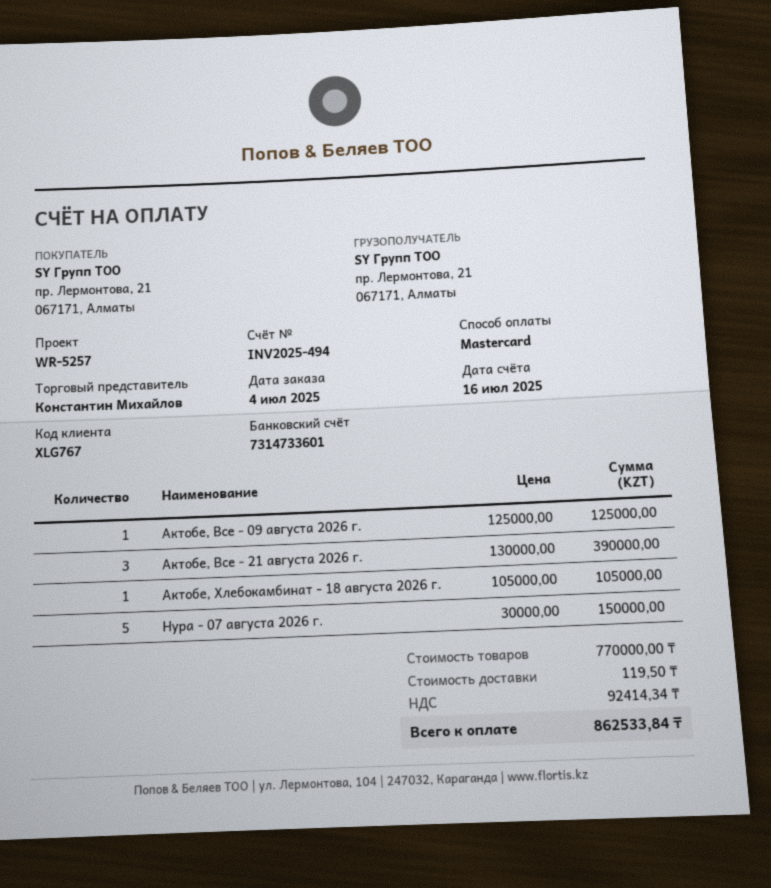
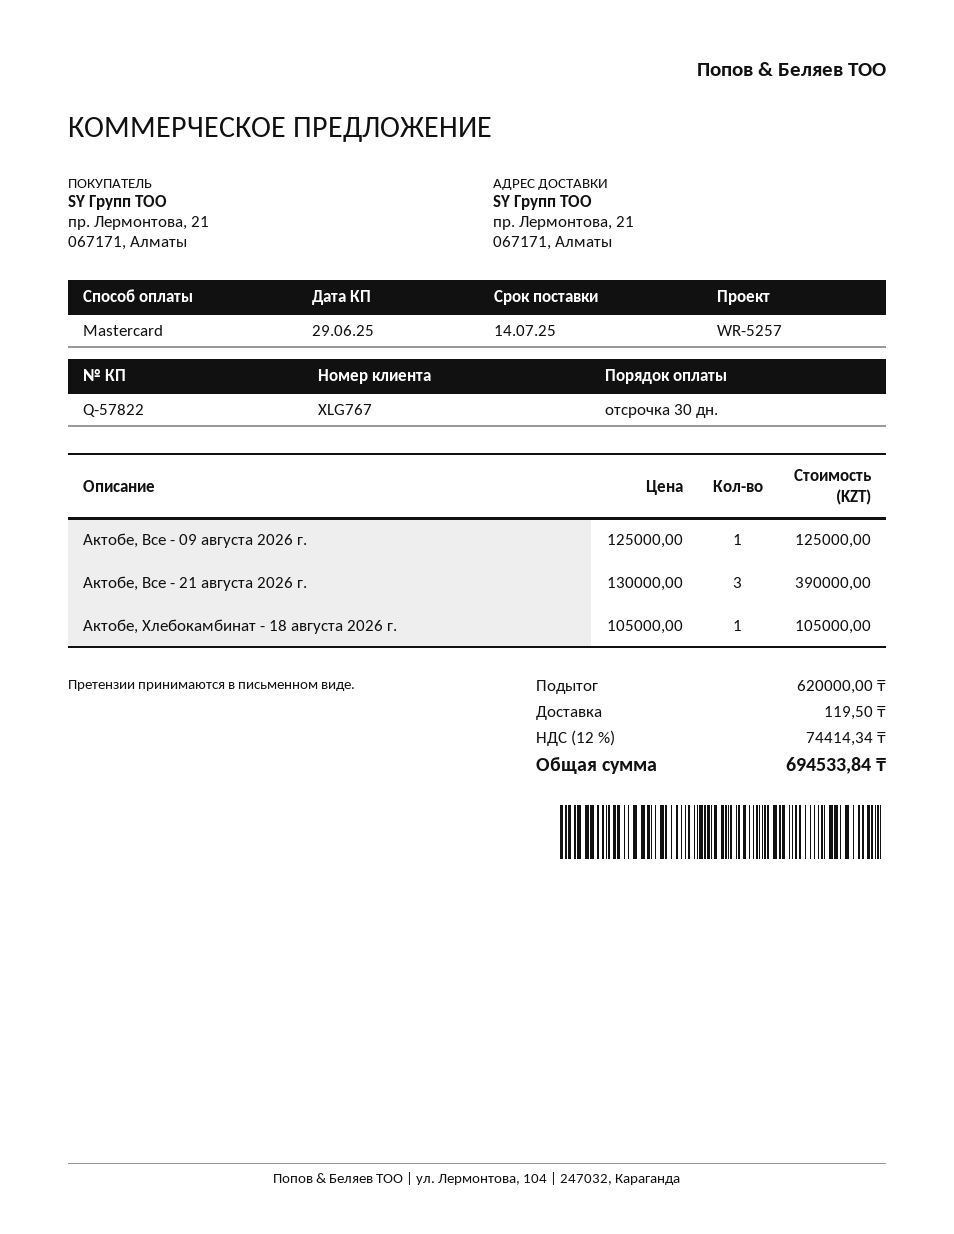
Нура - 07 августа 2026 г.: 5 x 30000.00 = 150000.00 -> none
subtotal: 770000.00 -> 620000.00
tax: 92414.34 -> 74414.34
total: 862533.84 -> 694533.84

